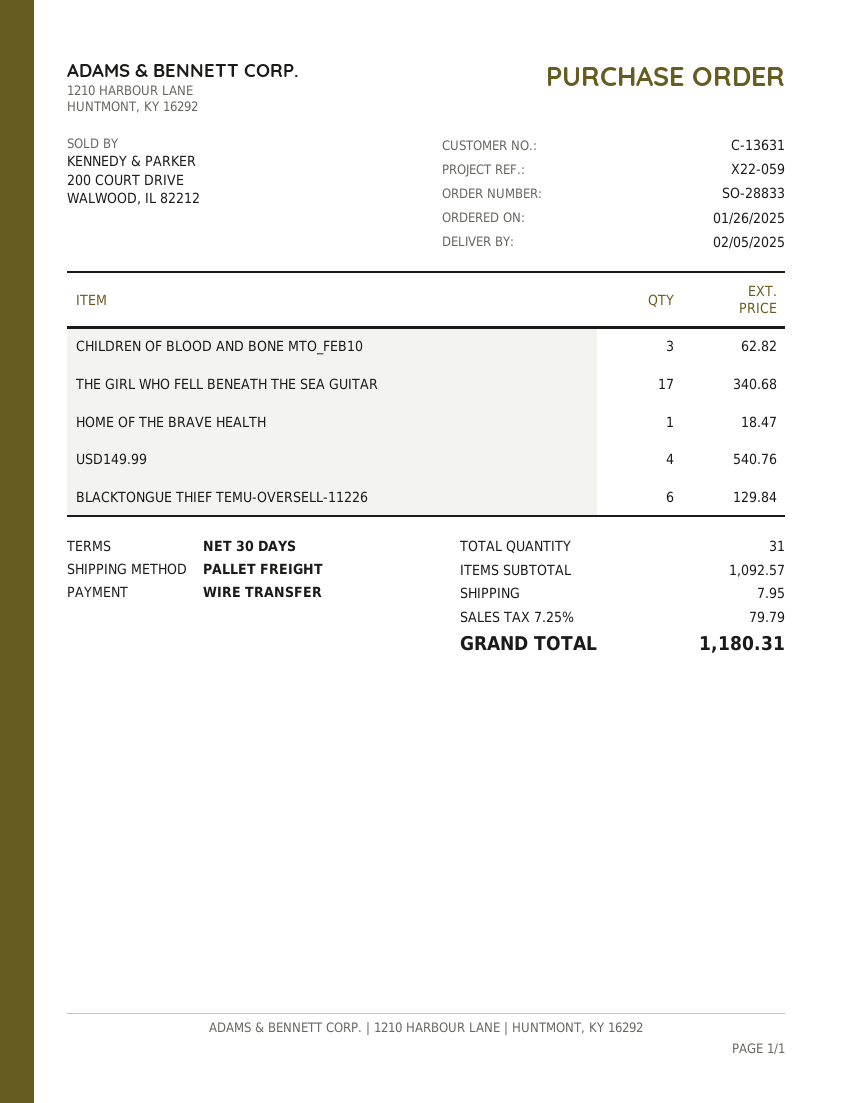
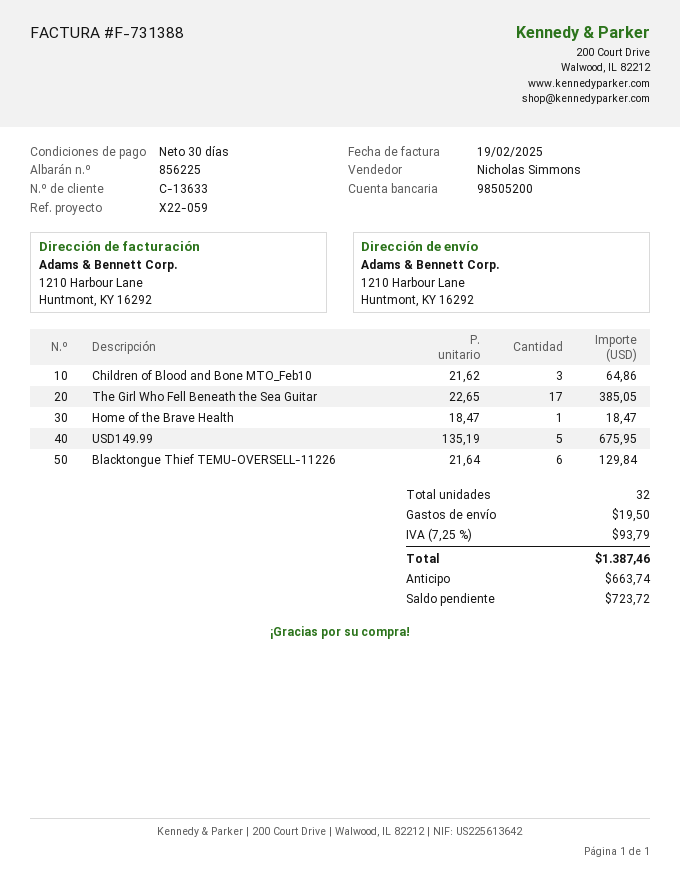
customer number: C-13631 -> C-13633
CHILDREN OF BLOOD AND BONE MTO_FEB10: 3 for 62.82 -> 3 for 64.86
THE GIRL WHO FELL BENEATH THE SEA GUITAR: 17 for 340.68 -> 17 for 385.05
USD149.99: 4 for 540.76 -> 5 for 675.95
total quantity: 31 -> 32
shipping: 7.95 -> 19.50
tax: 7.25% = 79.79 -> 7.25% = 93.79
total: 1180.31 -> 1387.46

